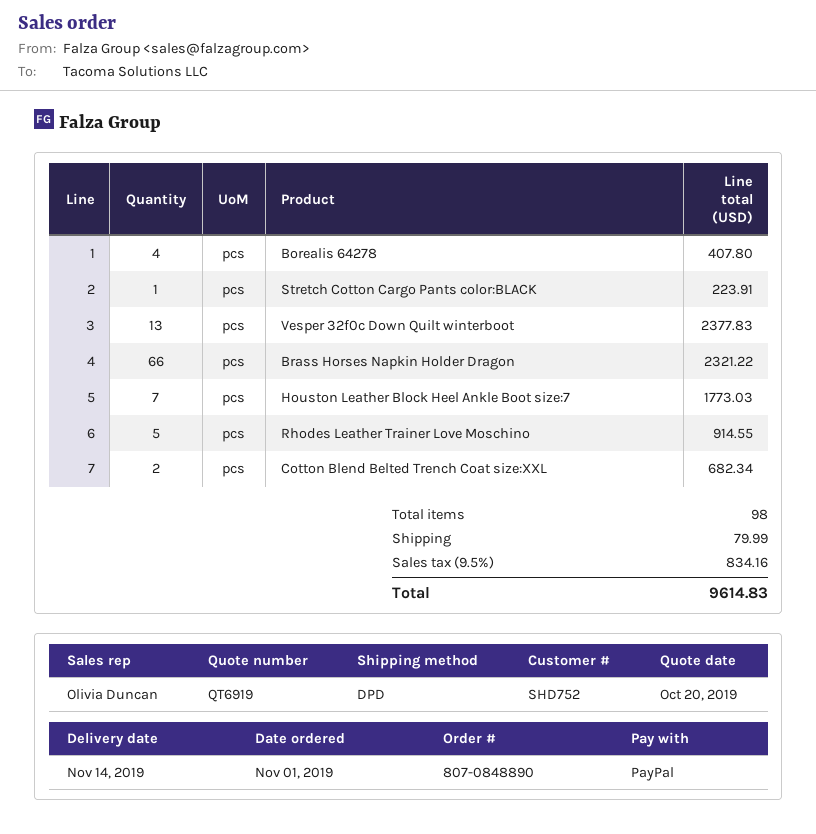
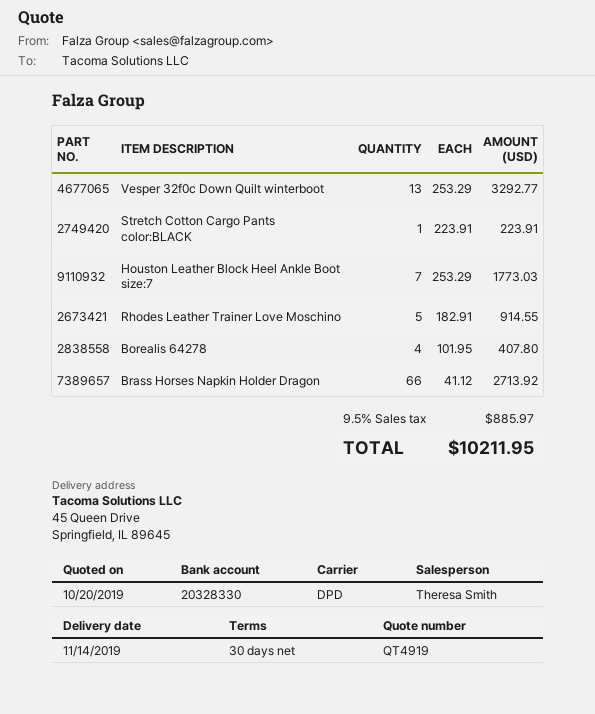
quote number: QT6919 -> QT4919
sales rep: Olivia Duncan -> Theresa Smith
Vesper 32f0c Down Quilt winterboot: 13 for 2377.83 -> 13 for 3292.77
Brass Horses Napkin Holder Dragon: 66 for 2321.22 -> 66 for 2713.92
Cotton Blend Belted Trench Coat size:XXL: 2 for 682.34 -> none
shipping: 79.99 -> none
tax: 9.5% = 834.16 -> 9.5% = 885.97
total: 9614.83 -> 10211.95

